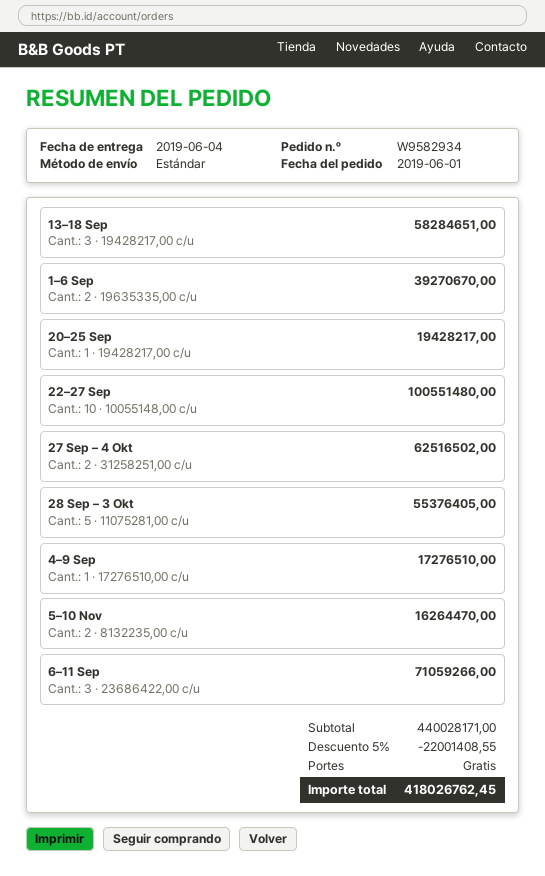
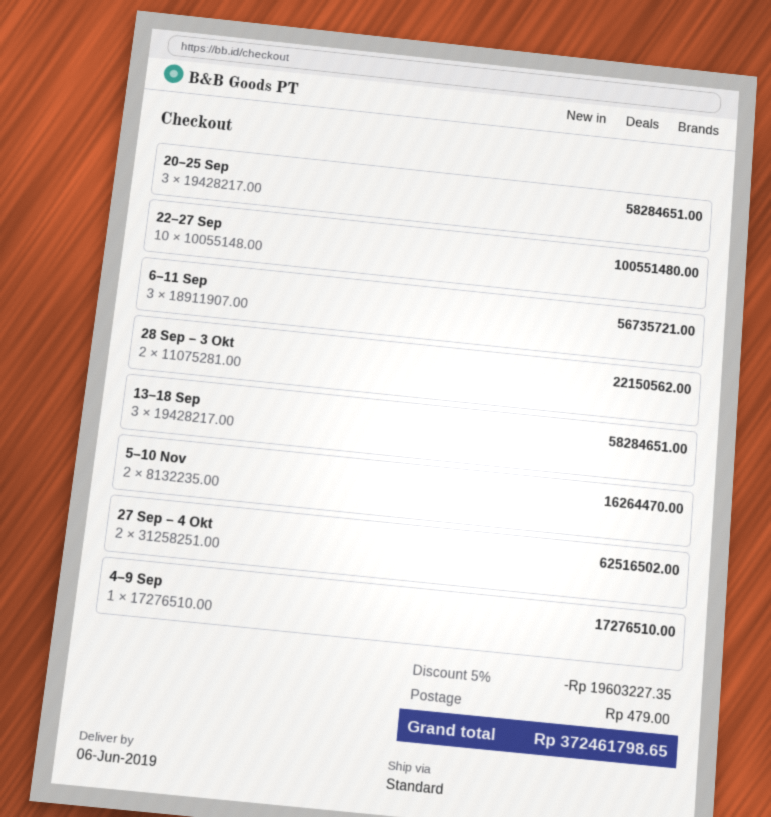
delivery date: 2019-06-04 -> 2019-06-06
1–6 Sep: 2 x 19635335.00 = 39270670.00 -> none
20–25 Sep: 1 x 19428217.00 = 19428217.00 -> 3 x 19428217.00 = 58284651.00
28 Sep – 3 Okt: 5 x 11075281.00 = 55376405.00 -> 2 x 11075281.00 = 22150562.00
6–11 Sep: 3 x 23686422.00 = 71059266.00 -> 3 x 18911907.00 = 56735721.00
discount: 5% = 22001408.55 -> 5% = 19603227.35
shipping: 0.00 -> 479.00
total: 418026762.45 -> 372461798.65

